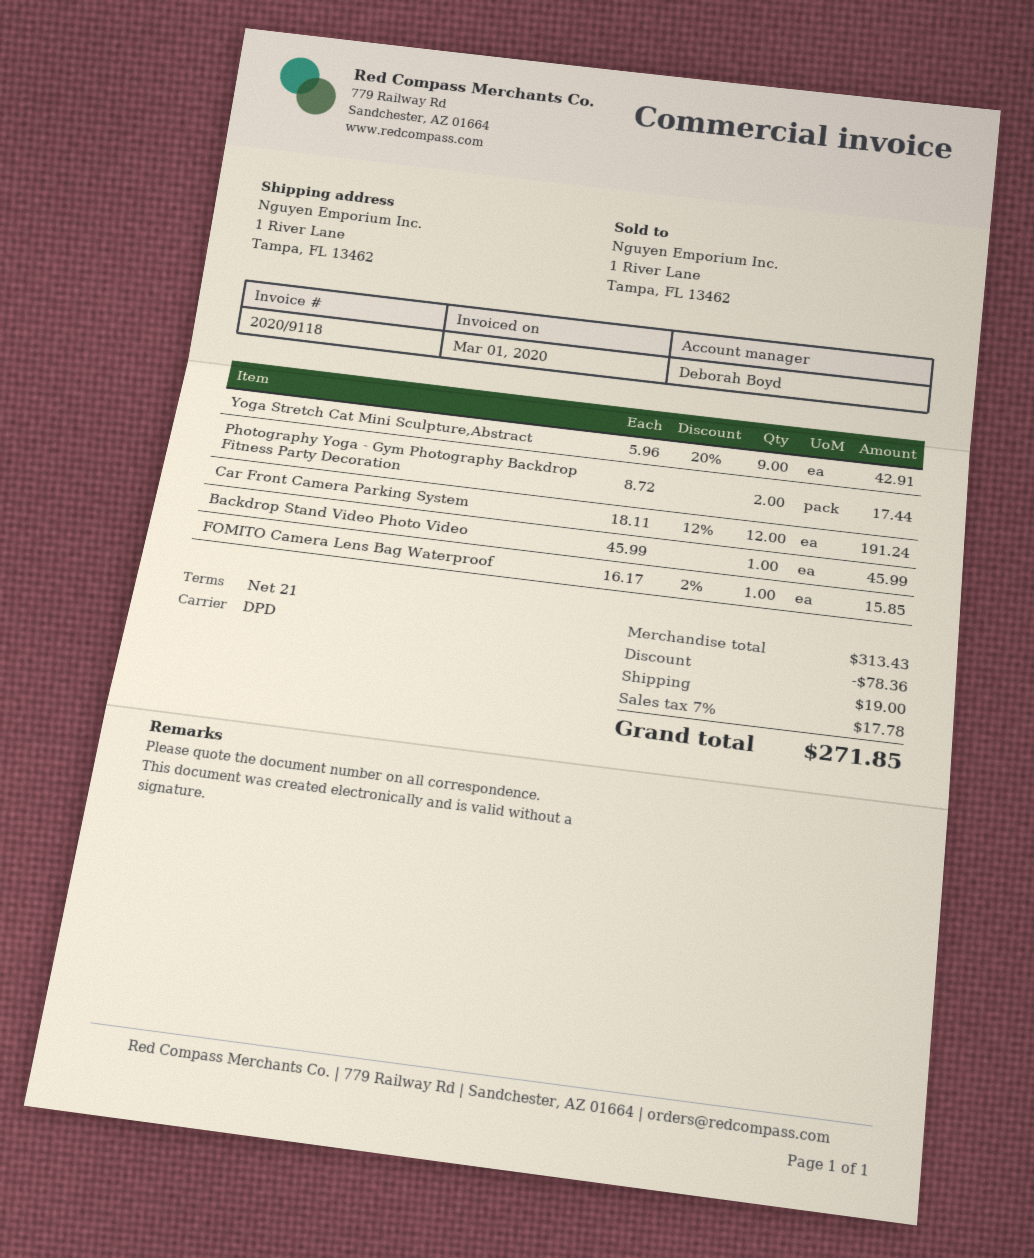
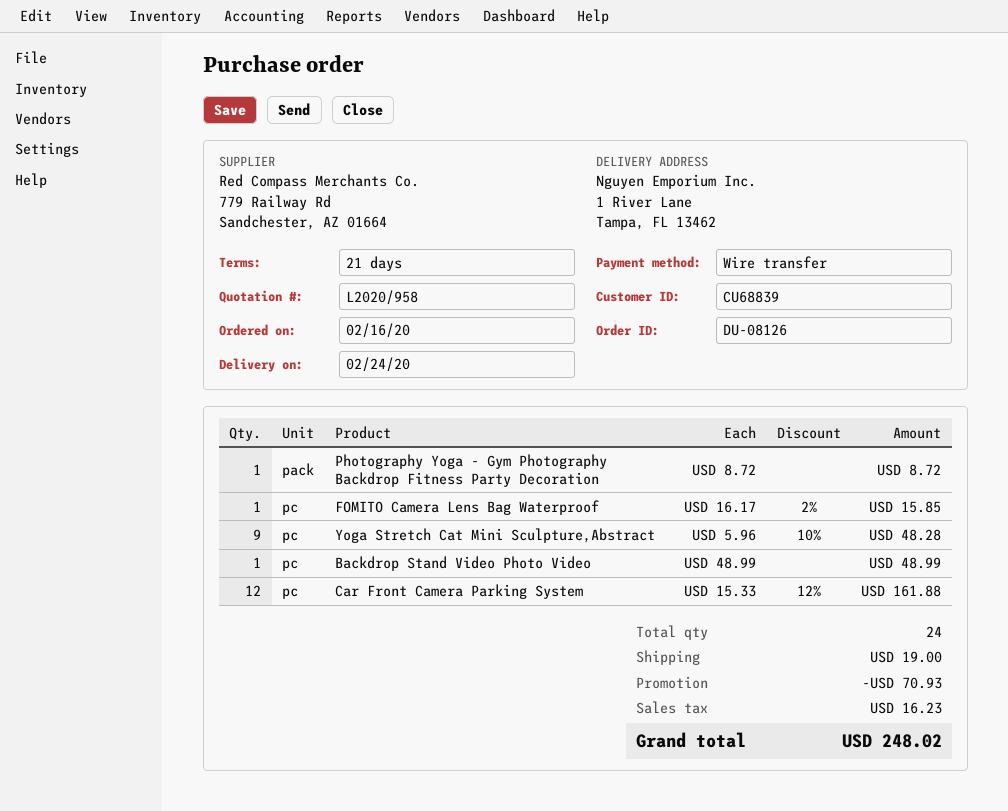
Yoga Stretch Cat Mini Sculpture,Abstract: 9 x 5.96 - 20% = 42.91 -> 9 x 5.96 - 10% = 48.28
Photography Yoga - Gym Photography Backdrop Fitness Party Decoration: 2 x 8.72 = 17.44 -> 1 x 8.72 = 8.72
Car Front Camera Parking System: 12 x 18.11 - 12% = 191.24 -> 12 x 15.33 - 12% = 161.88
Backdrop Stand Video Photo Video: 1 x 45.99 = 45.99 -> 1 x 48.99 = 48.99
discount: 78.36 -> 70.93
tax: 17.78 -> 16.23
total: 271.85 -> 248.02

